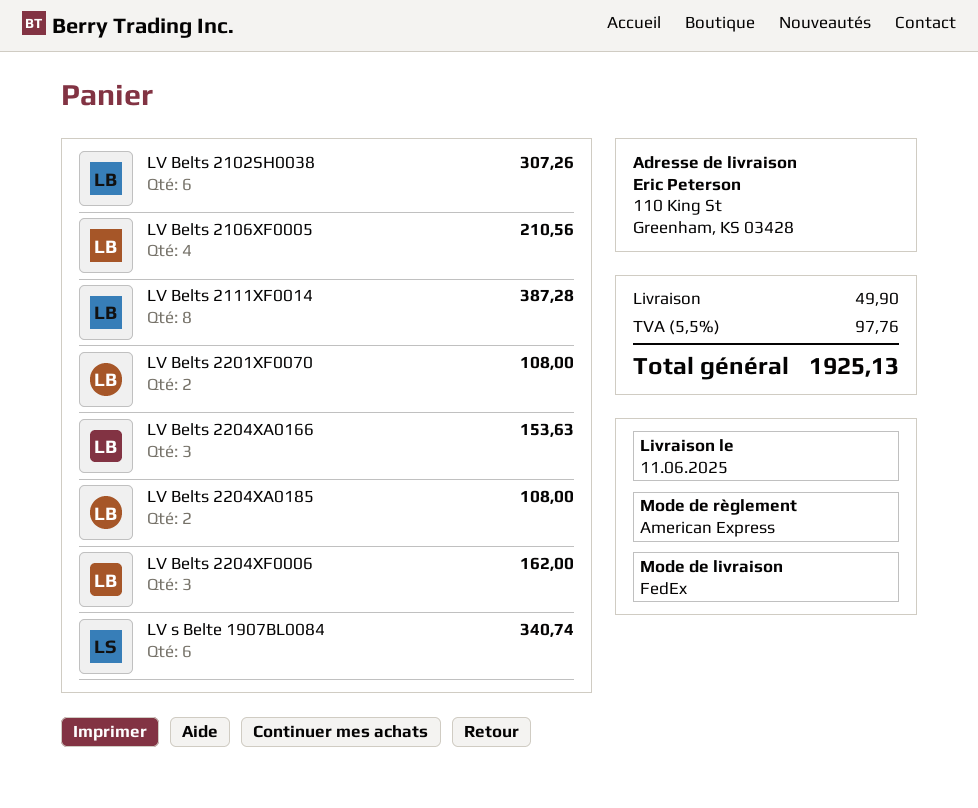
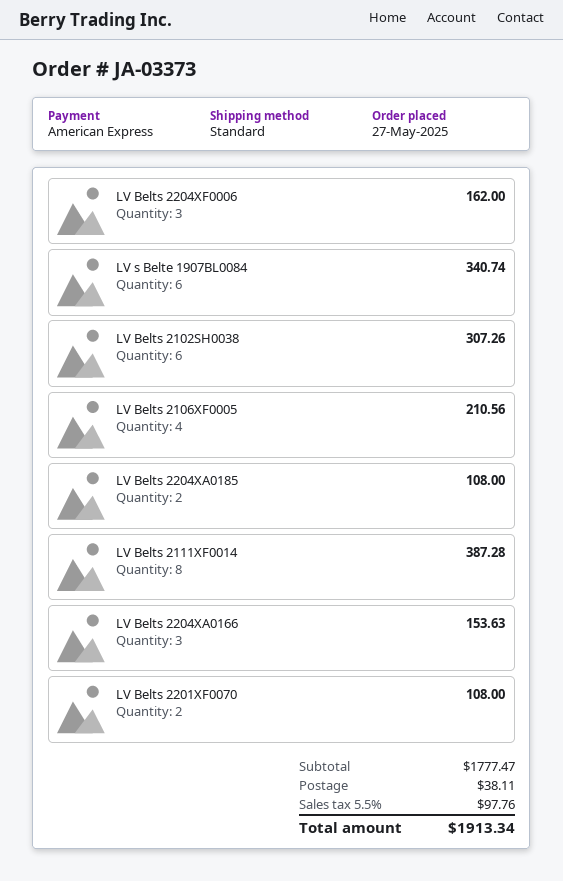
shipping method: FedEx -> standard
shipping: 49.90 -> 38.11
total: 1925.13 -> 1913.34

